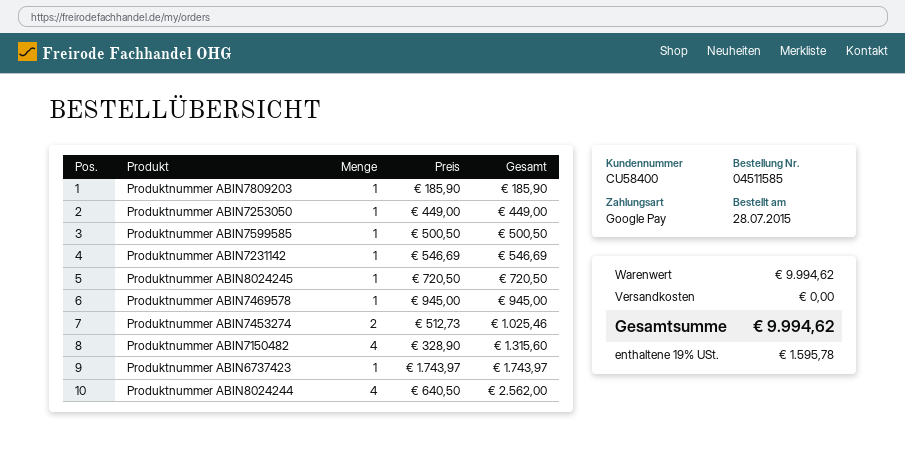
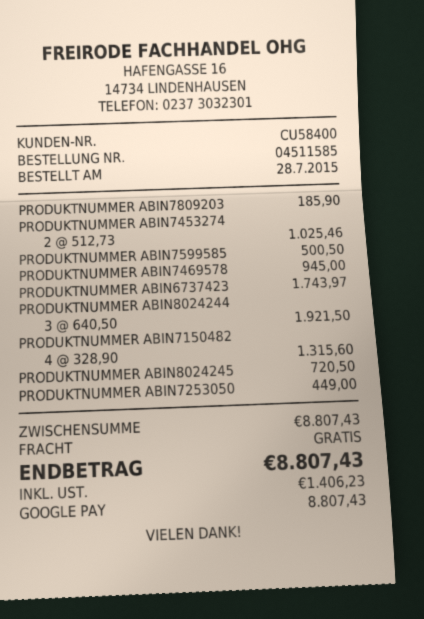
Produktnummer ABIN7231142: 1 x 546.69 = 546.69 -> none
Produktnummer ABIN8024244: 4 x 640.50 = 2562.00 -> 3 x 640.50 = 1921.50
subtotal: 9994.62 -> 8807.43
tax: 1595.78 -> 1406.23
total: 9994.62 -> 8807.43

